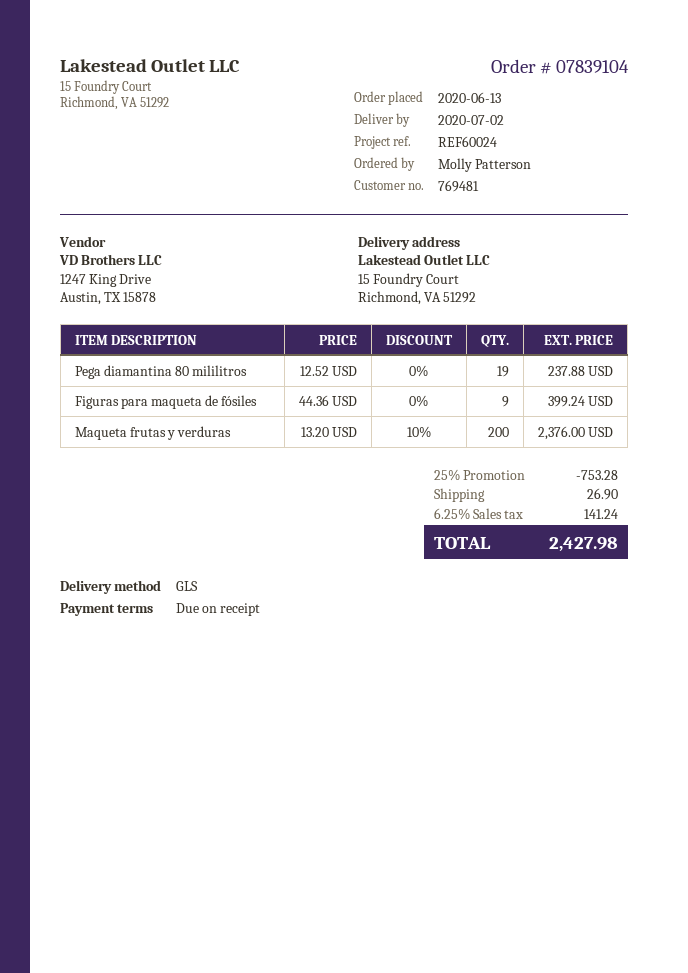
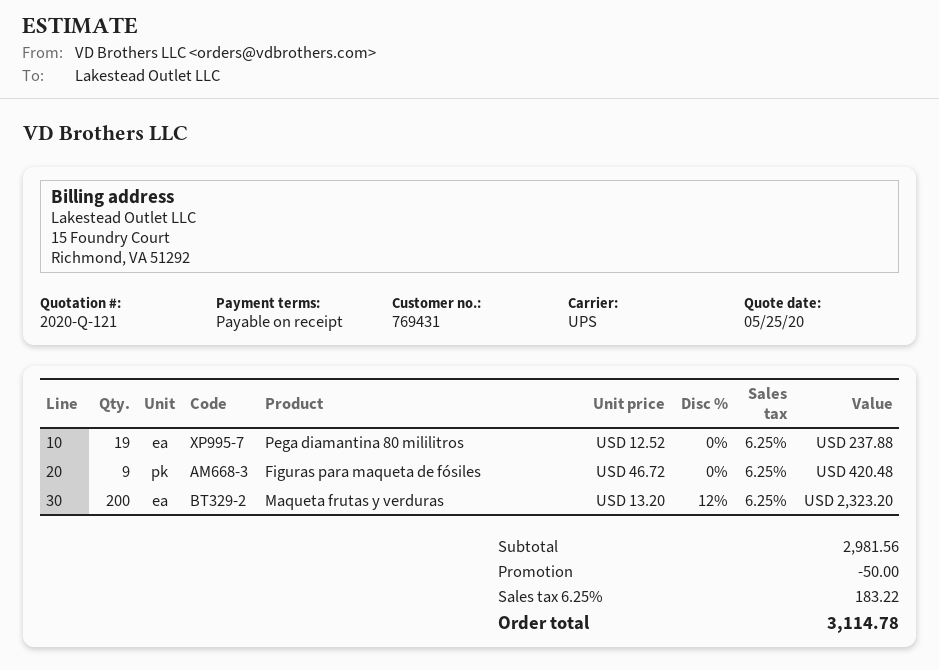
customer number: 769481 -> 769431
shipping method: GLS -> UPS
Figuras para maqueta de fósiles: 9 x 44.36 = 399.24 -> 9 x 46.72 = 420.48
Maqueta frutas y verduras: 200 x 13.20 - 10% = 2376.00 -> 200 x 13.20 - 12% = 2323.20
discount: 753.28 -> 50.00
shipping: 26.90 -> none
tax: 6.25% = 141.24 -> 6.25% = 183.22
total: 2427.98 -> 3114.78

